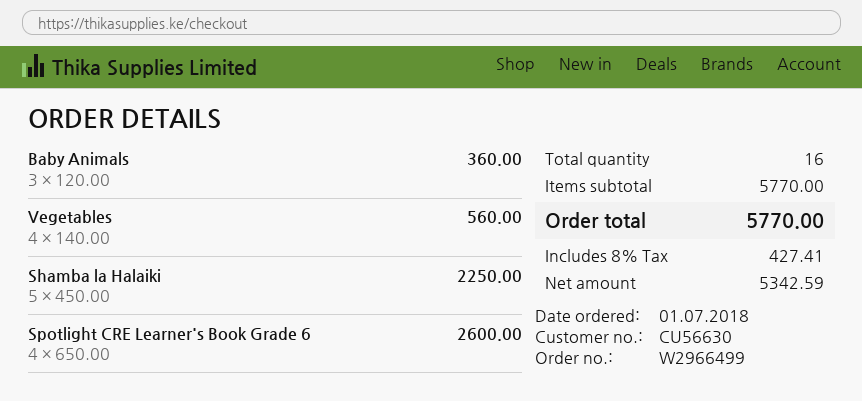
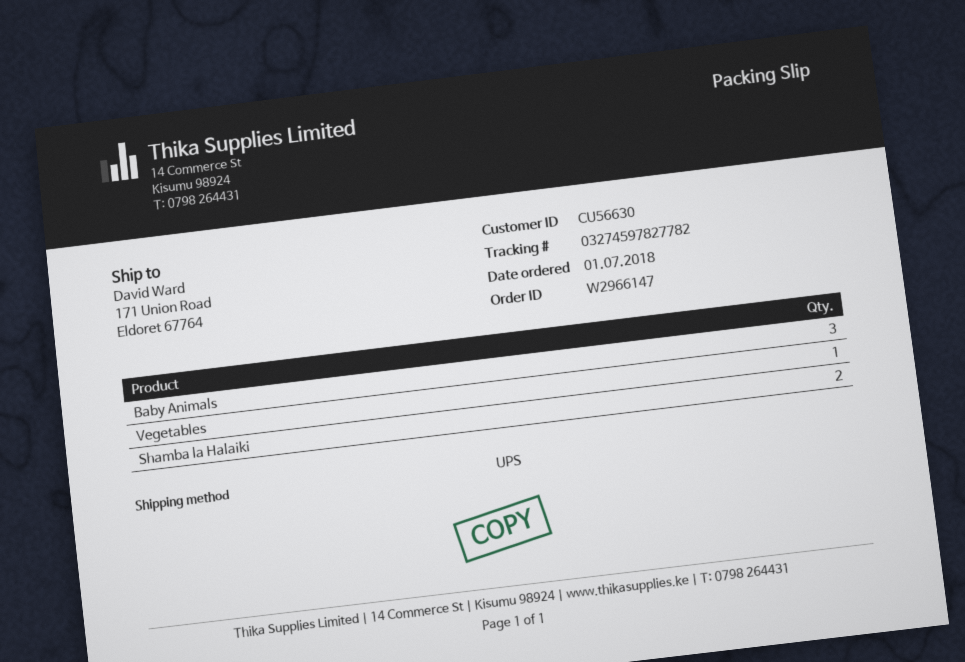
order number: W2966499 -> W2966147
Vegetables: 4 -> 1
Shamba la Halaiki: 5 -> 2
Spotlight CRE Learner's Book Grade 6: 4 -> none

